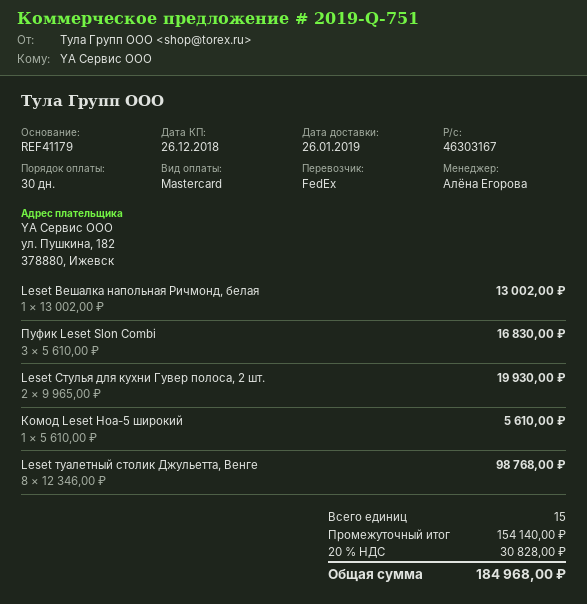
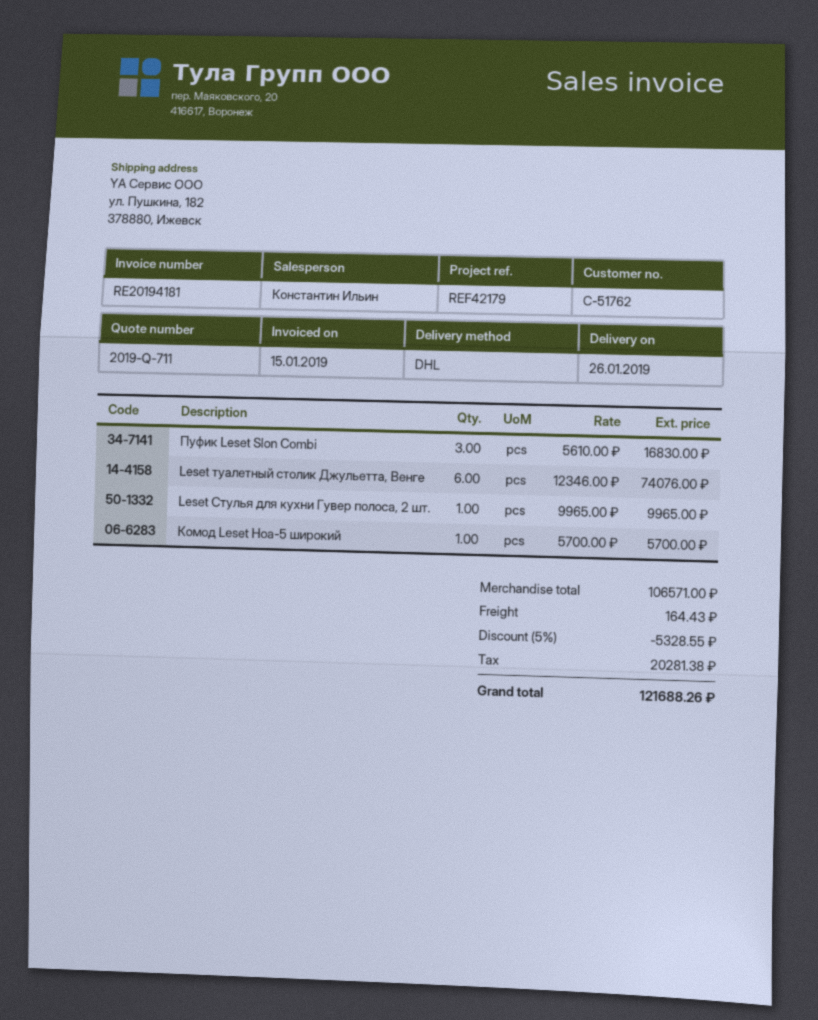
quote number: 2019-Q-751 -> 2019-Q-711
reference: REF41179 -> REF42179
sales rep: Алёна Егорова -> Константин Ильин
shipping method: FedEx -> DHL
Leset Вешалка напольная Ричмонд, белая: 1 x 13002.00 = 13002.00 -> none
Leset Стулья для кухни Гувер полоса, 2 шт.: 2 x 9965.00 = 19930.00 -> 1 x 9965.00 = 9965.00
Комод Leset Ноа-5 широкий: 1 x 5610.00 = 5610.00 -> 1 x 5700.00 = 5700.00
Leset туалетный столик Джульетта, Венге: 8 x 12346.00 = 98768.00 -> 6 x 12346.00 = 74076.00
subtotal: 154140.00 -> 106571.00
discount: none -> 5% = 5328.55
shipping: none -> 164.43
tax: 30828.00 -> 20281.38
total: 184968.00 -> 121688.26

